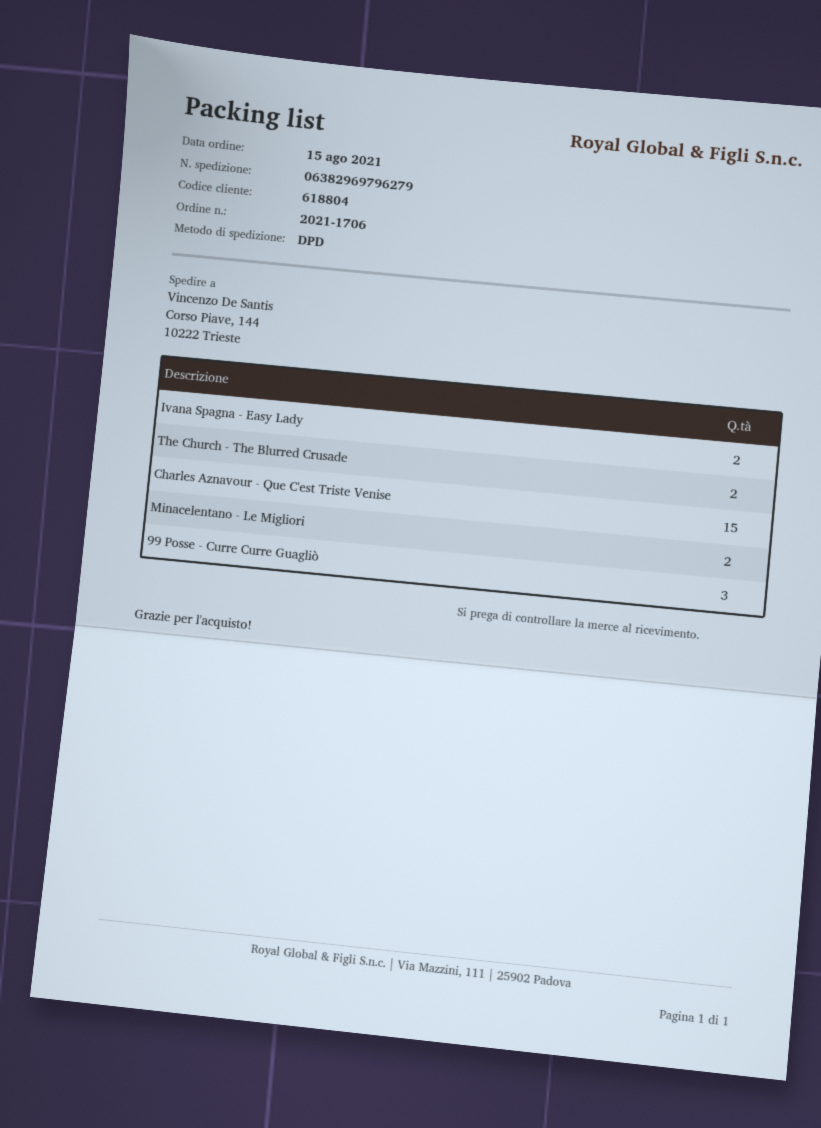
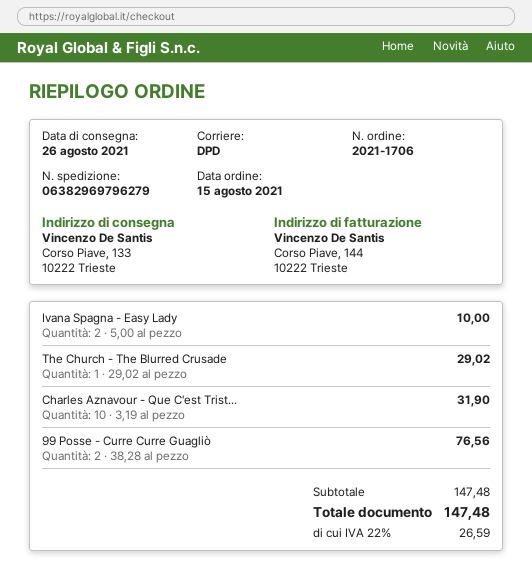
ship to: Corso Piave, 144, 10222 Trieste -> Corso Piave, 133, 10222 Trieste
The Church - The Blurred Crusade: 2 -> 1
Charles Aznavour - Que C'est Triste Venise: 15 -> 10
Minacelentano - Le Migliori: 2 -> none
99 Posse - Curre Curre Guagliò: 3 -> 2

